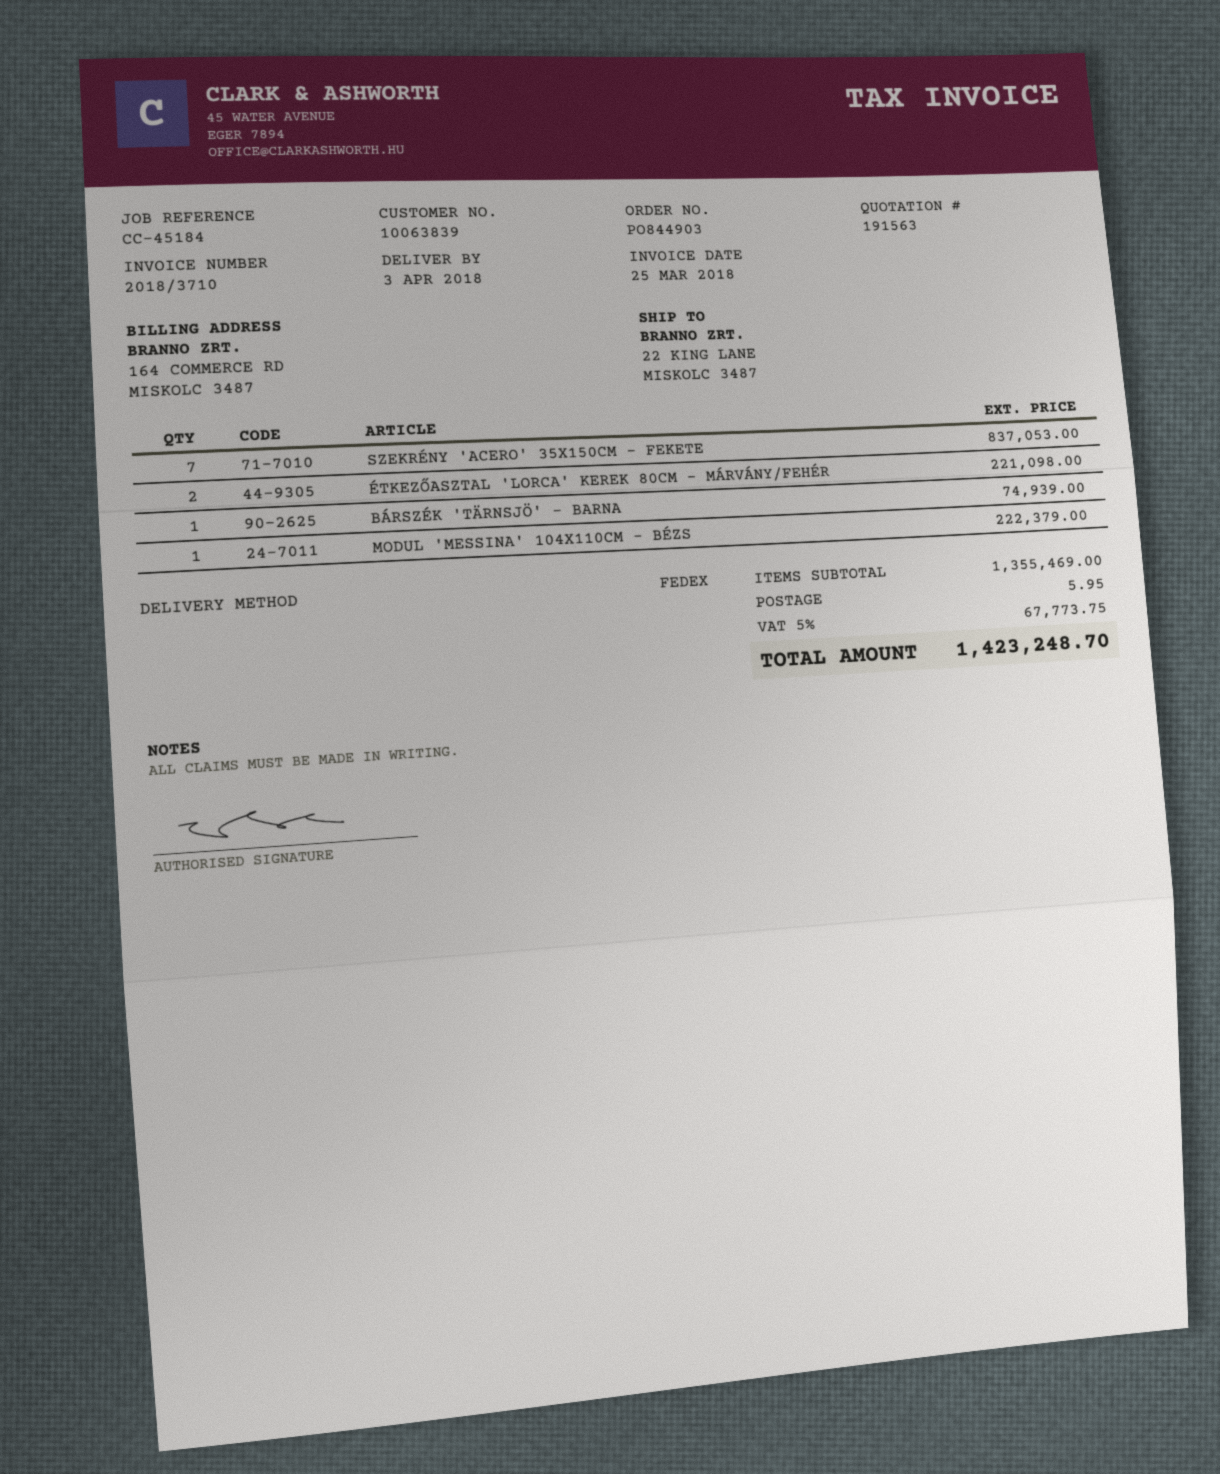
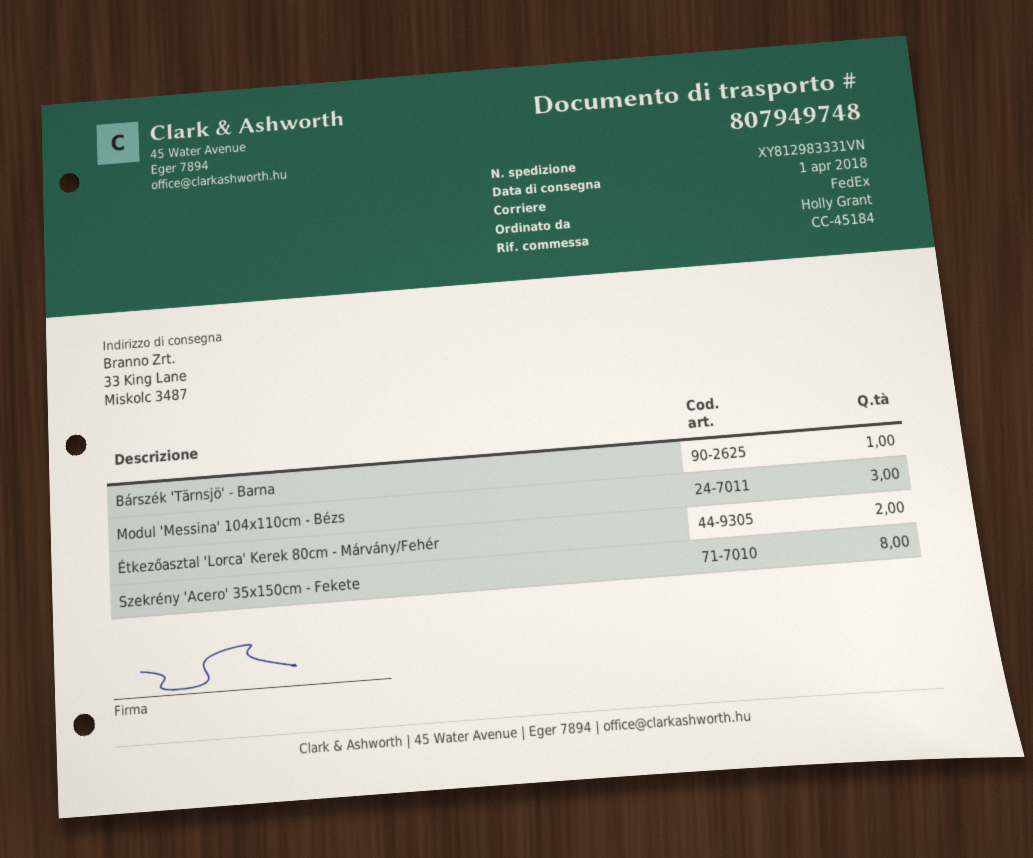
delivery date: 2018-04-03 -> 2018-04-01
ship to: 22 KING LANE, MISKOLC 3487 -> 33 King Lane, Miskolc 3487
SZEKRÉNY 'ACERO' 35X150CM - FEKETE: 7 -> 8
MODUL 'MESSINA' 104X110CM - BÉZS: 1 -> 3

